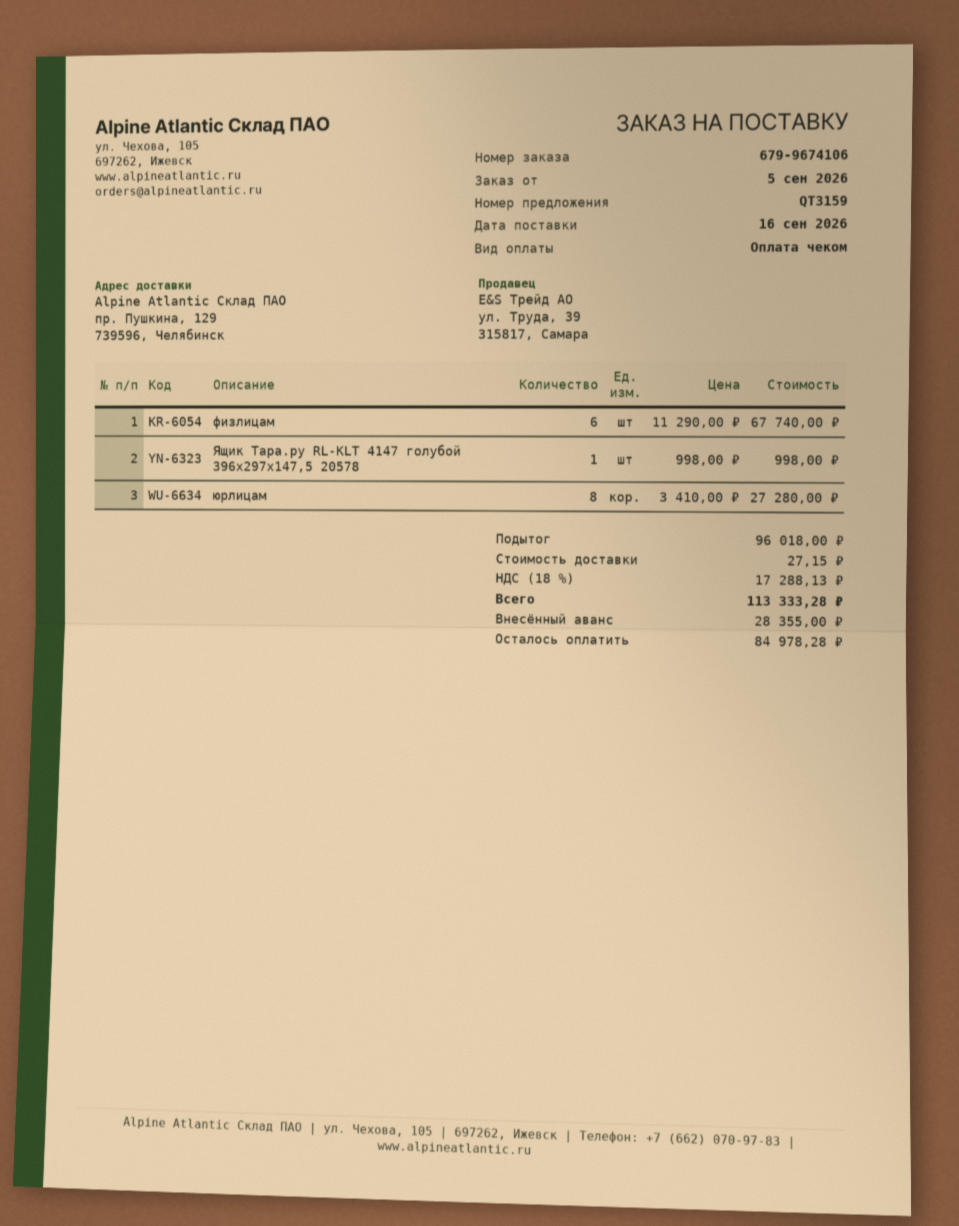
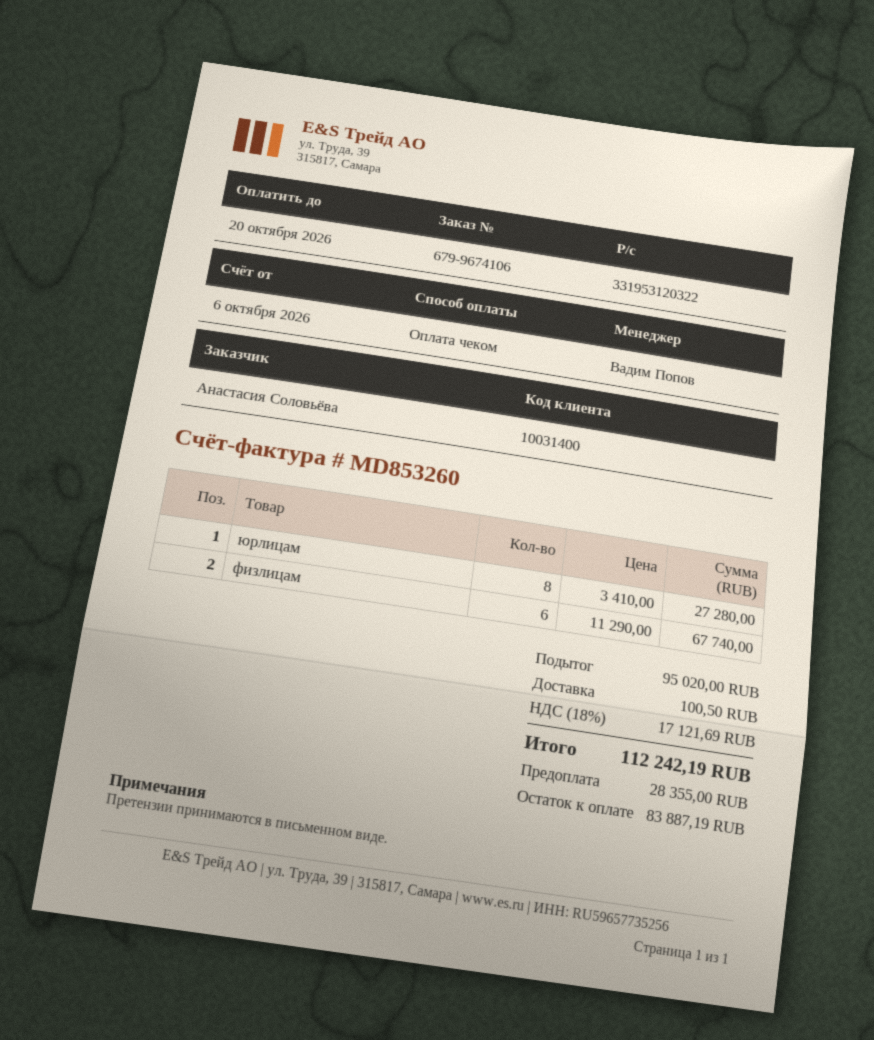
Ящик Тара.ру RL-KLT 4147 голубой 396х297х147,5 20578: 1 x 998.00 = 998.00 -> none
subtotal: 96018.00 -> 95020.00
shipping: 27.15 -> 100.50
tax: 18% = 17288.13 -> 18% = 17121.69
total: 113333.28 -> 112242.19
balance: 84978.28 -> 83887.19

